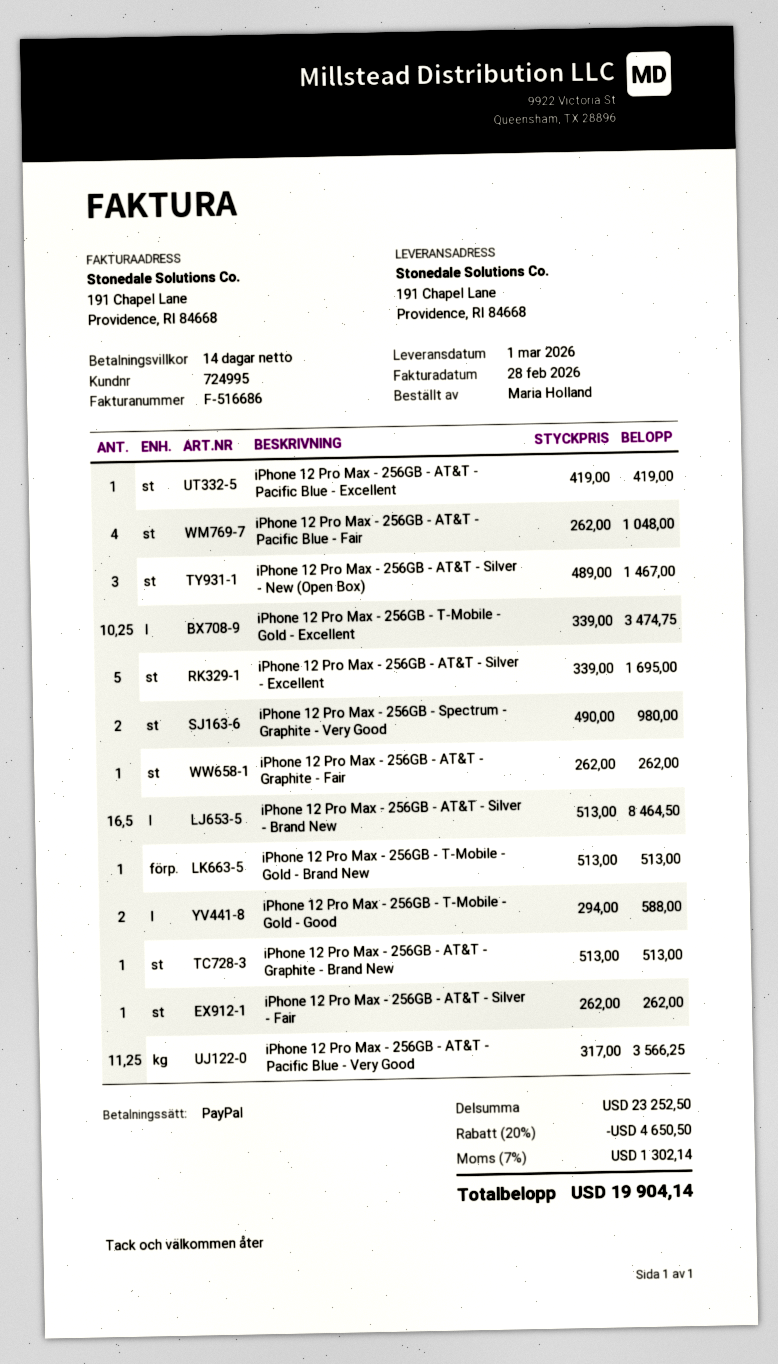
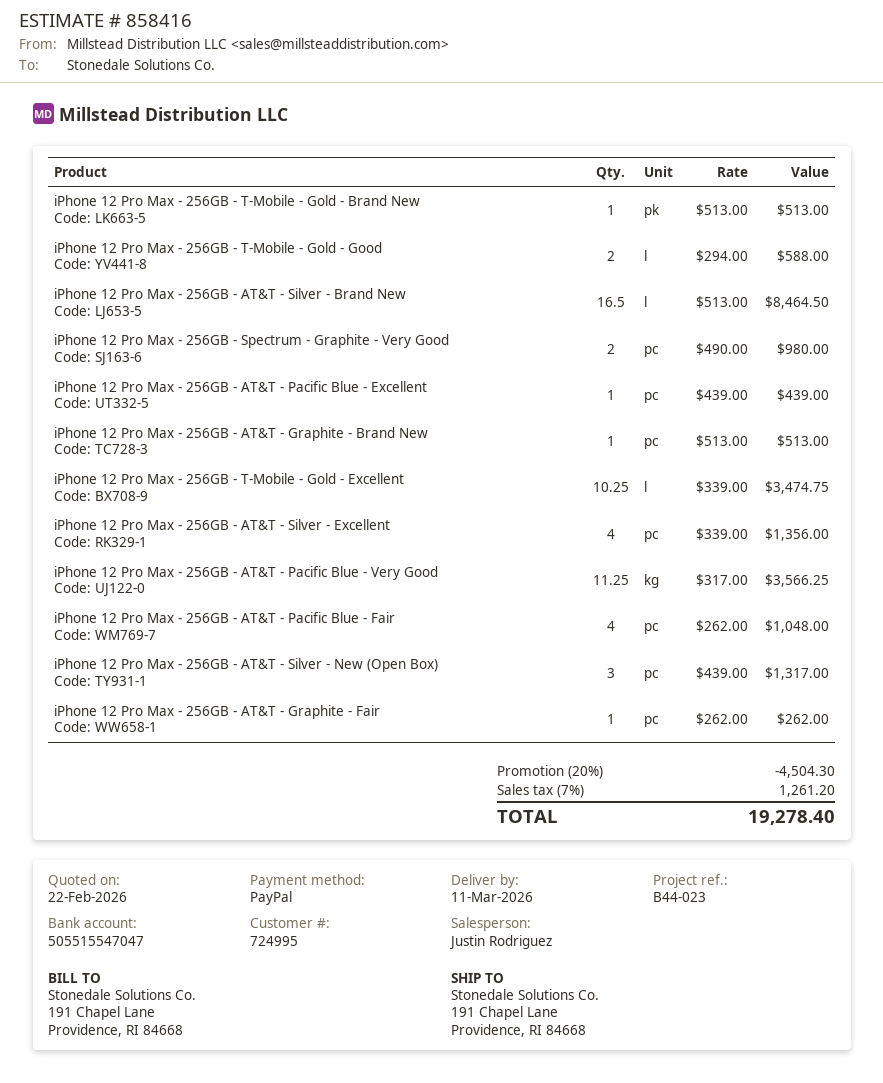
delivery date: 2026-03-01 -> 2026-03-11
iPhone 12 Pro Max - 256GB - AT&T - Pacific Blue - Excellent: 1 x 419.00 = 419.00 -> 1 x 439.00 = 439.00
iPhone 12 Pro Max - 256GB - AT&T - Silver - New (Open Box): 3 x 489.00 = 1467.00 -> 3 x 439.00 = 1317.00
iPhone 12 Pro Max - 256GB - AT&T - Silver - Excellent: 5 x 339.00 = 1695.00 -> 4 x 339.00 = 1356.00
iPhone 12 Pro Max - 256GB - AT&T - Silver - Fair: 1 x 262.00 = 262.00 -> none
discount: 20% = 4650.50 -> 20% = 4504.30
tax: 7% = 1302.14 -> 7% = 1261.20
total: 19904.14 -> 19278.40

